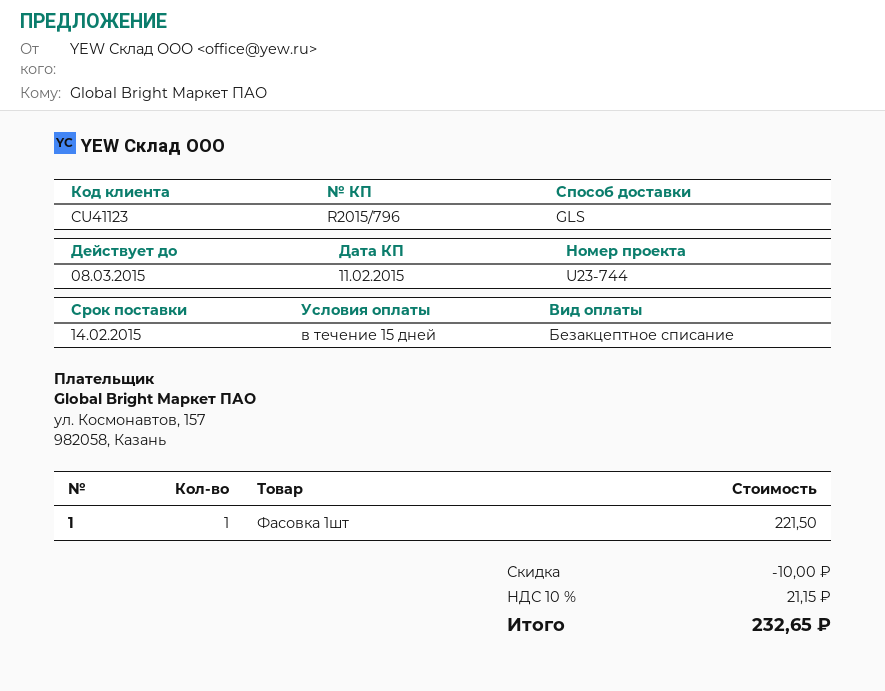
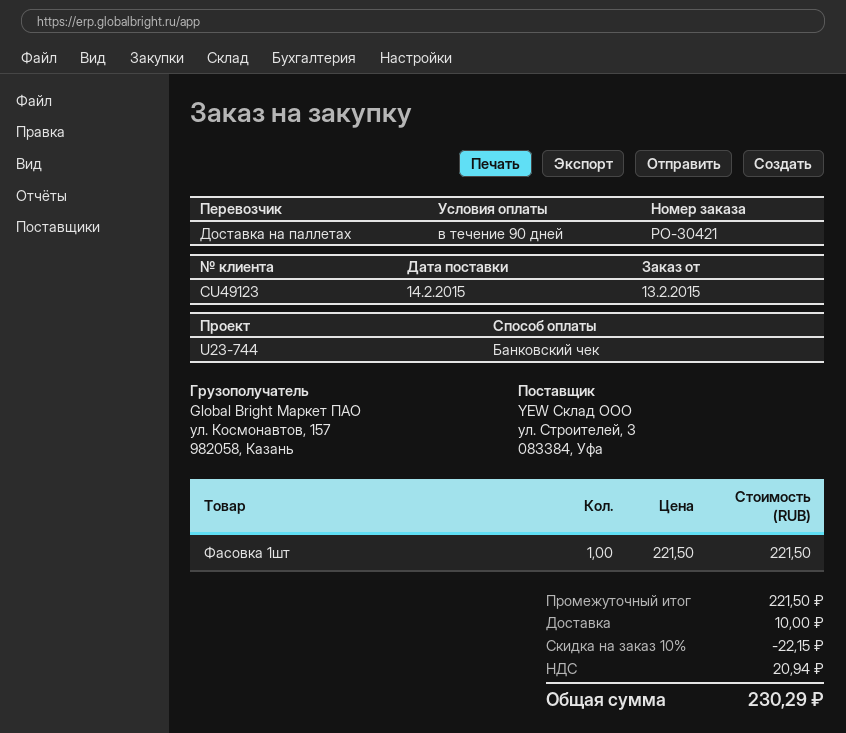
payment terms: 15 days -> 90 days
customer number: CU41123 -> CU49123
payment method: direct debit -> cheque
shipping method: GLS -> pallet freight
discount: 10.00 -> 22.15
shipping: none -> 10.00
tax: 21.15 -> 20.94
total: 232.65 -> 230.29

